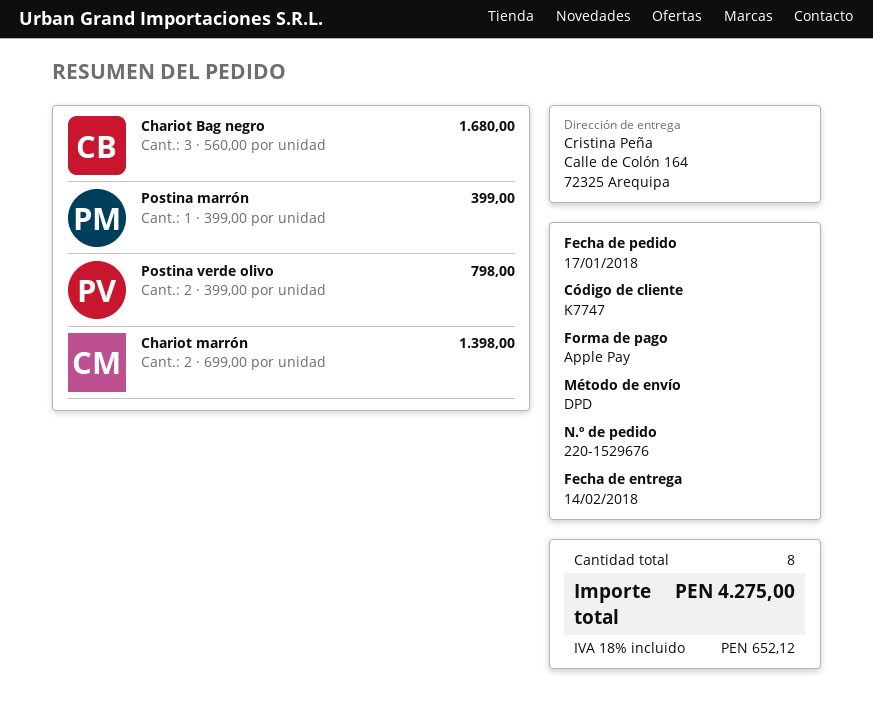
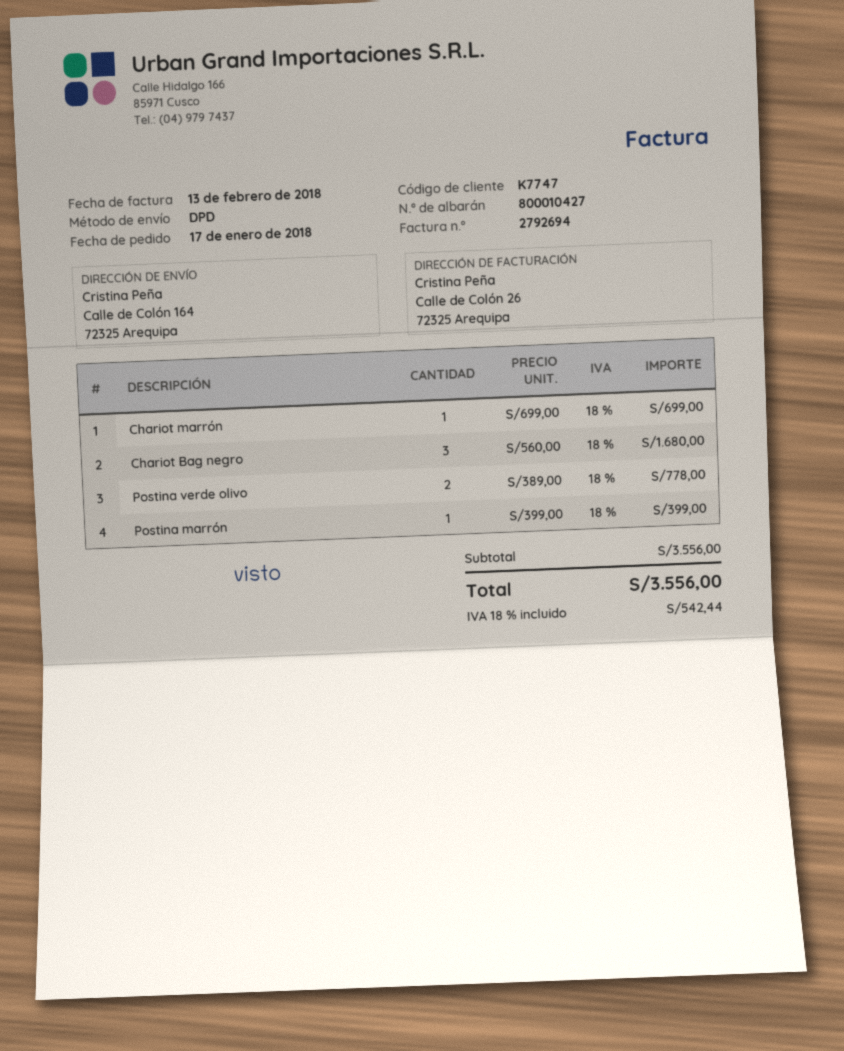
Postina verde olivo: 2 x 399.00 = 798.00 -> 2 x 389.00 = 778.00
Chariot marrón: 2 x 699.00 = 1398.00 -> 1 x 699.00 = 699.00
tax: 18% = 652.12 -> 18% = 542.44
total: 4275.00 -> 3556.00

